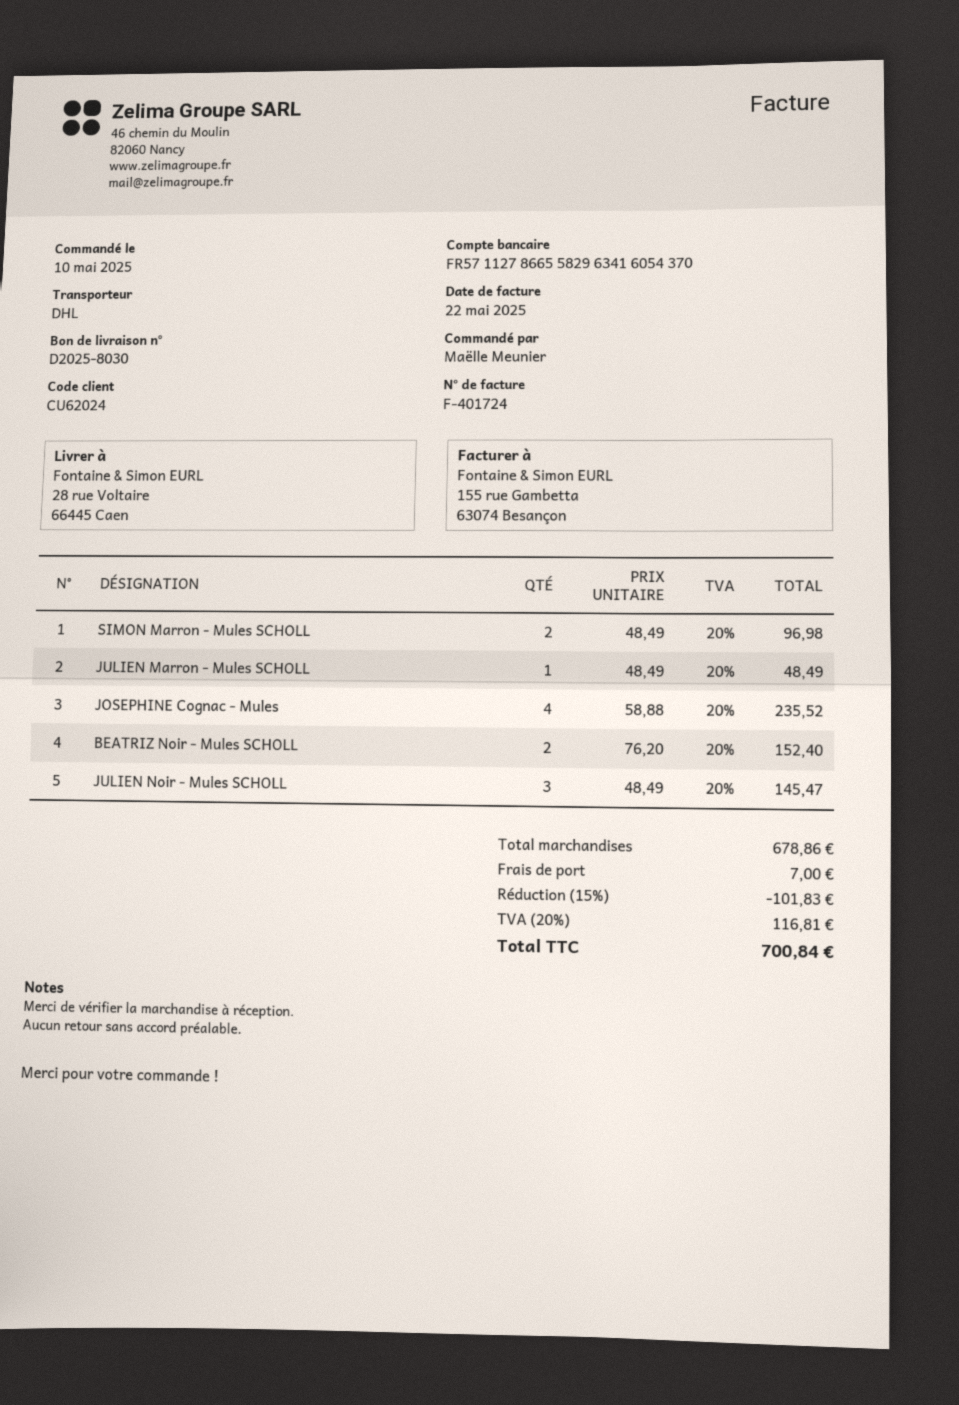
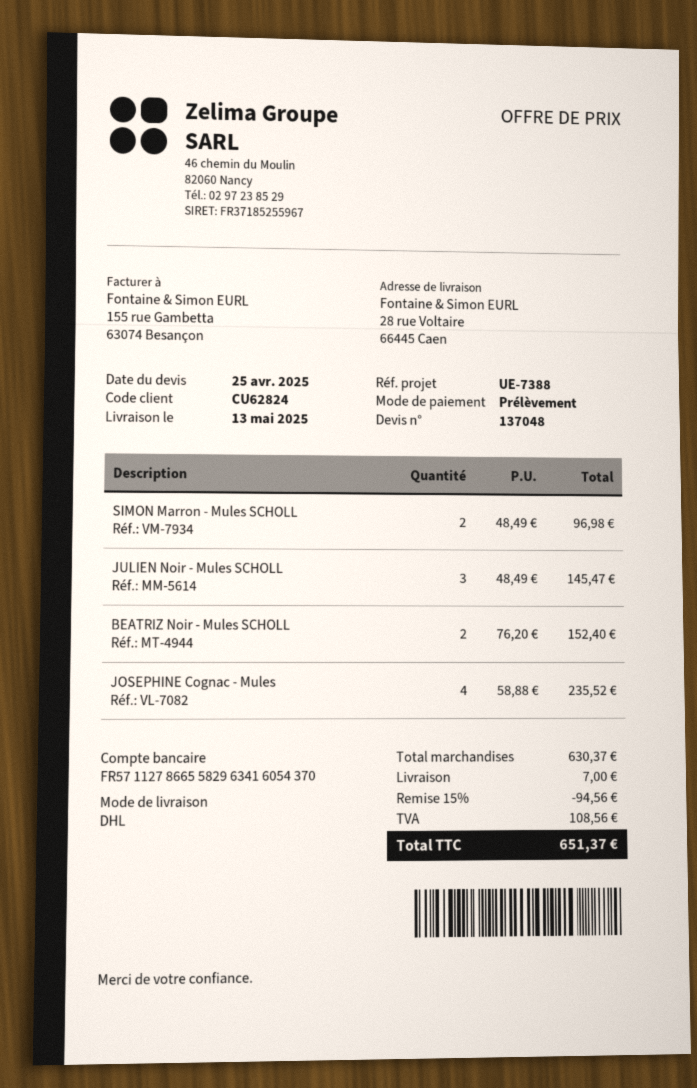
customer number: CU62024 -> CU62824
JULIEN Marron - Mules SCHOLL: 1 x 48.49 = 48.49 -> none
subtotal: 678.86 -> 630.37
discount: 15% = 101.83 -> 15% = 94.56
tax: 116.81 -> 108.56
total: 700.84 -> 651.37

